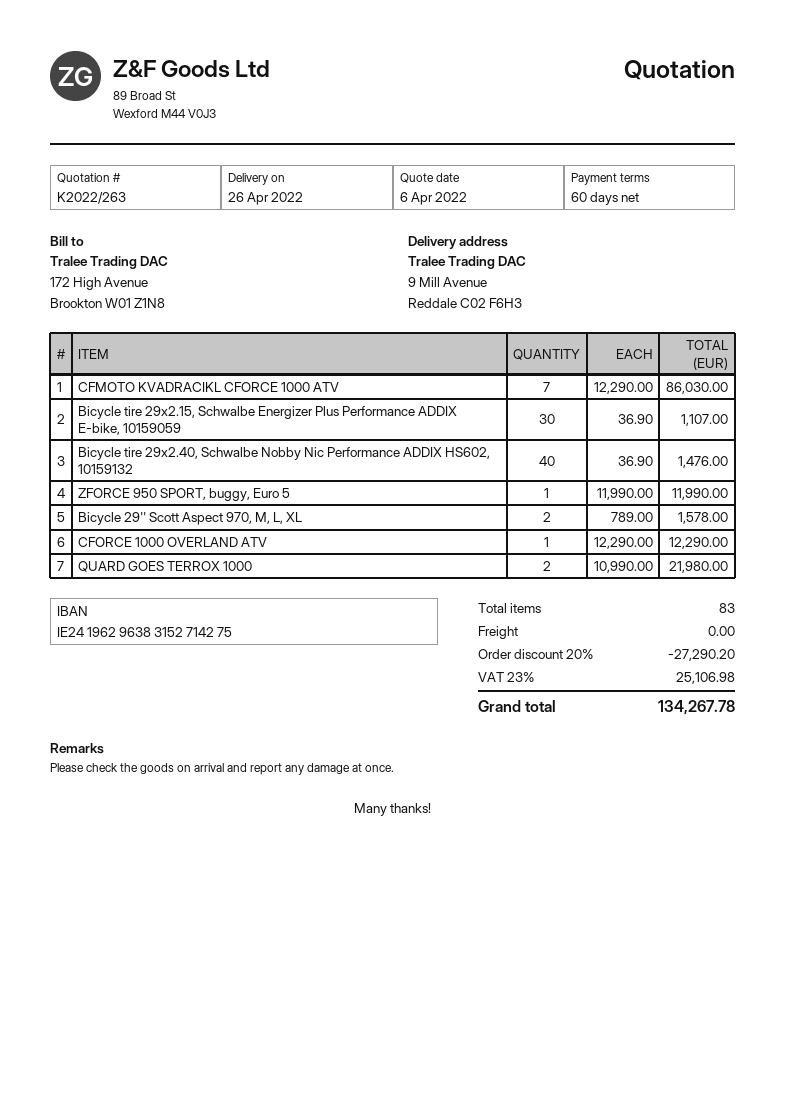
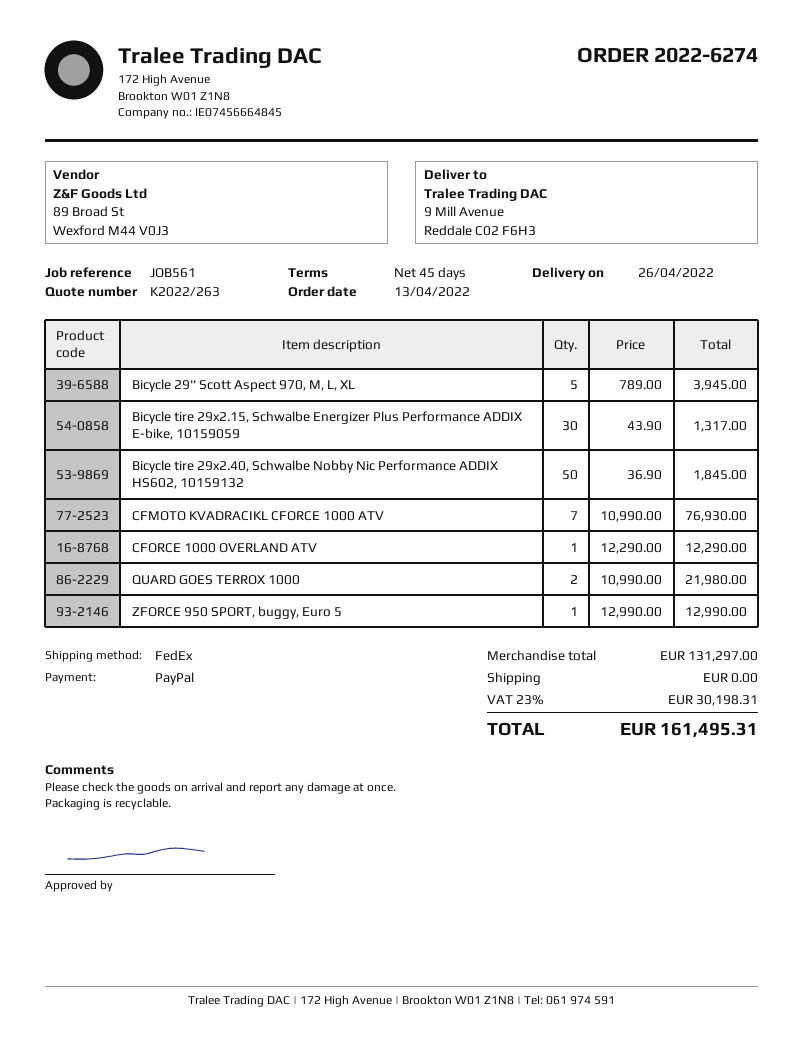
payment terms: 60 days -> 45 days
CFMOTO KVADRACIKL CFORCE 1000 ATV: 7 x 12290.00 = 86030.00 -> 7 x 10990.00 = 76930.00
Bicycle tire 29x2.15, Schwalbe Energizer Plus Performance ADDIX E-bike, 10159059: 30 x 36.90 = 1107.00 -> 30 x 43.90 = 1317.00
Bicycle tire 29x2.40, Schwalbe Nobby Nic Performance ADDIX HS602, 10159132: 40 x 36.90 = 1476.00 -> 50 x 36.90 = 1845.00
ZFORCE 950 SPORT, buggy, Euro 5: 1 x 11990.00 = 11990.00 -> 1 x 12990.00 = 12990.00
Bicycle 29'' Scott Aspect 970, M, L, XL: 2 x 789.00 = 1578.00 -> 5 x 789.00 = 3945.00
discount: 20% = 27290.20 -> none
tax: 23% = 25106.98 -> 23% = 30198.31
total: 134267.78 -> 161495.31

